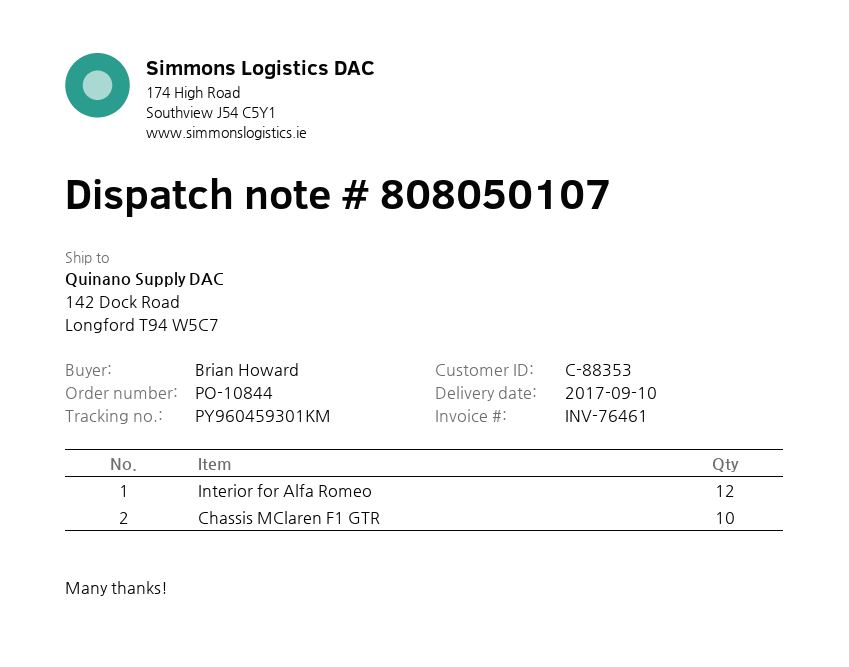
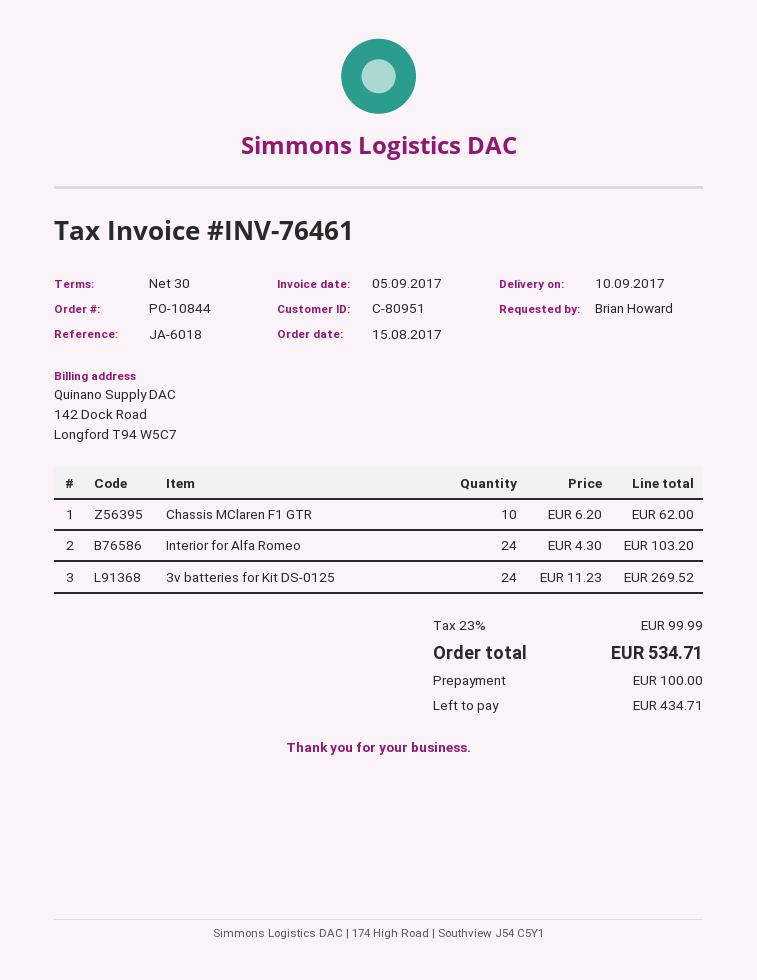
customer number: C-88353 -> C-80951
Interior for Alfa Romeo: 12 -> 24
3v batteries for Kit DS-0125: none -> 24

